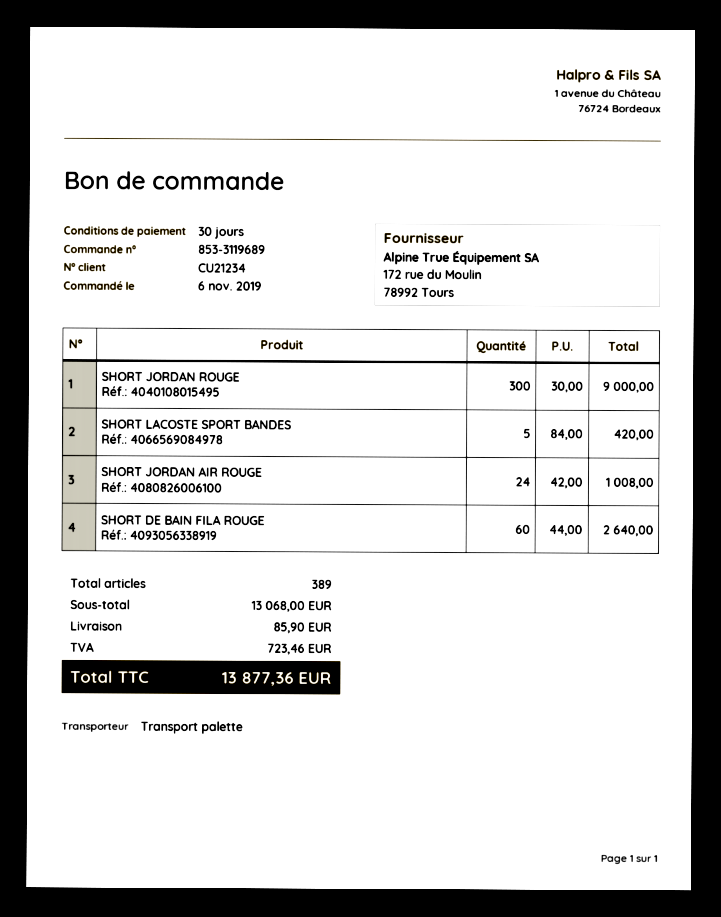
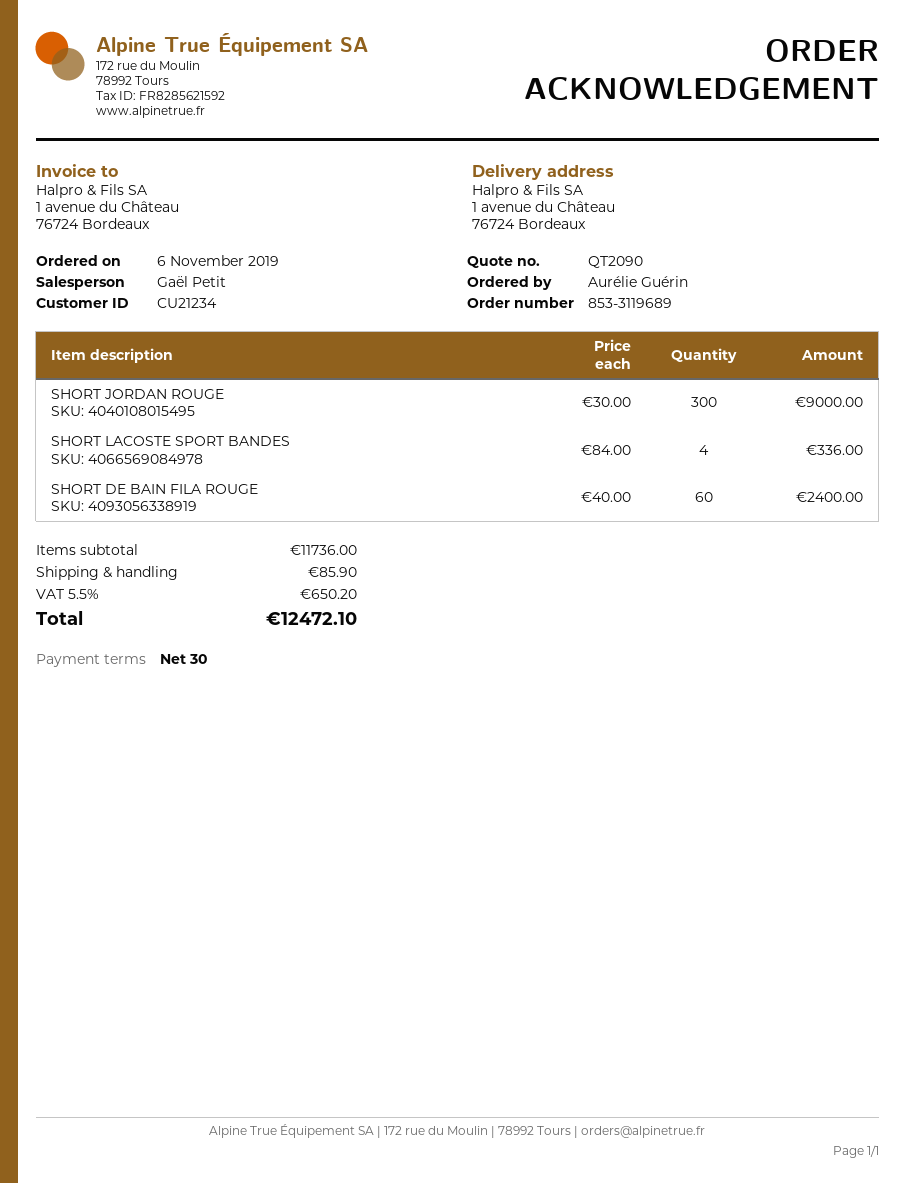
SHORT LACOSTE SPORT BANDES: 5 x 84.00 = 420.00 -> 4 x 84.00 = 336.00
SHORT JORDAN AIR ROUGE: 24 x 42.00 = 1008.00 -> none
SHORT DE BAIN FILA ROUGE: 60 x 44.00 = 2640.00 -> 60 x 40.00 = 2400.00
subtotal: 13068.00 -> 11736.00
tax: 723.46 -> 650.20
total: 13877.36 -> 12472.10

